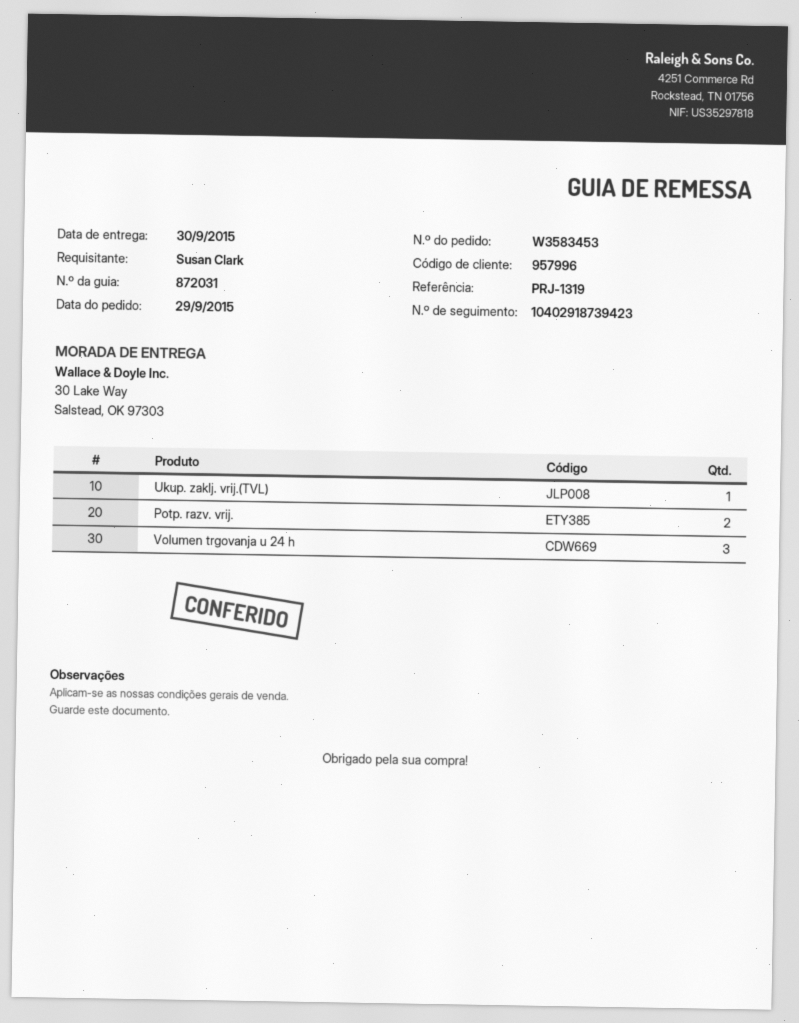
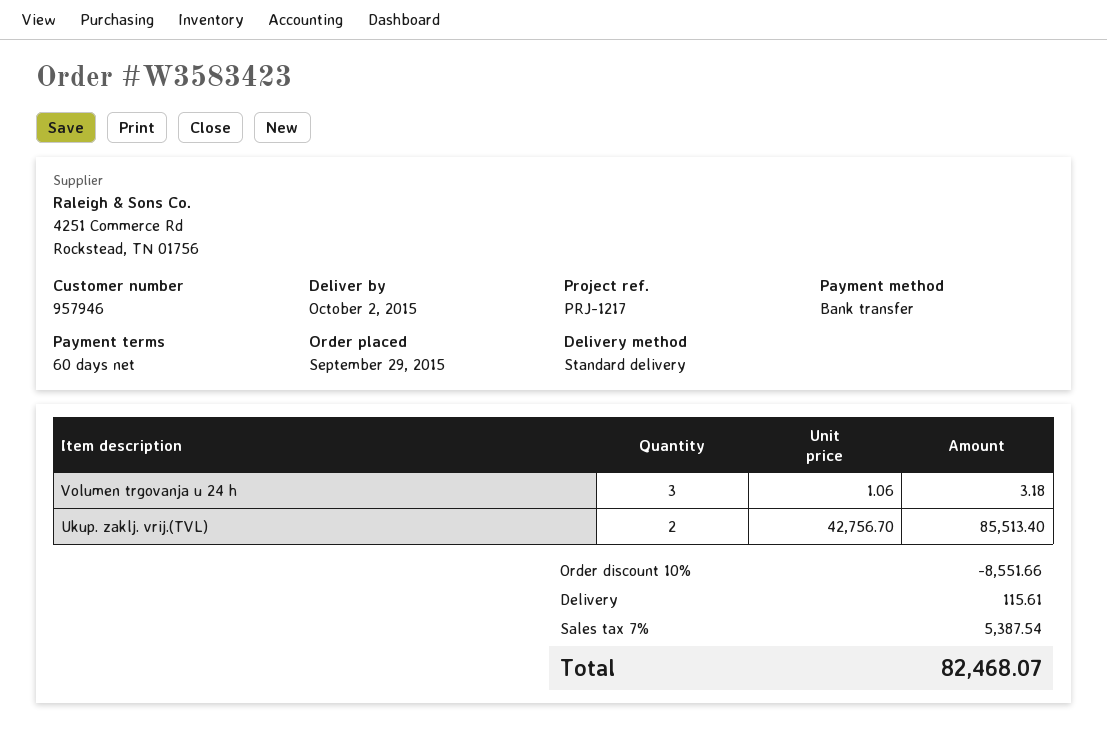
order number: W3583453 -> W3583423
delivery date: 2015-09-30 -> 2015-10-02
customer number: 957996 -> 957946
reference: PRJ-1319 -> PRJ-1217
Ukup. zaklj. vrij.(TVL): 1 -> 2
Potp. razv. vrij.: 2 -> none

